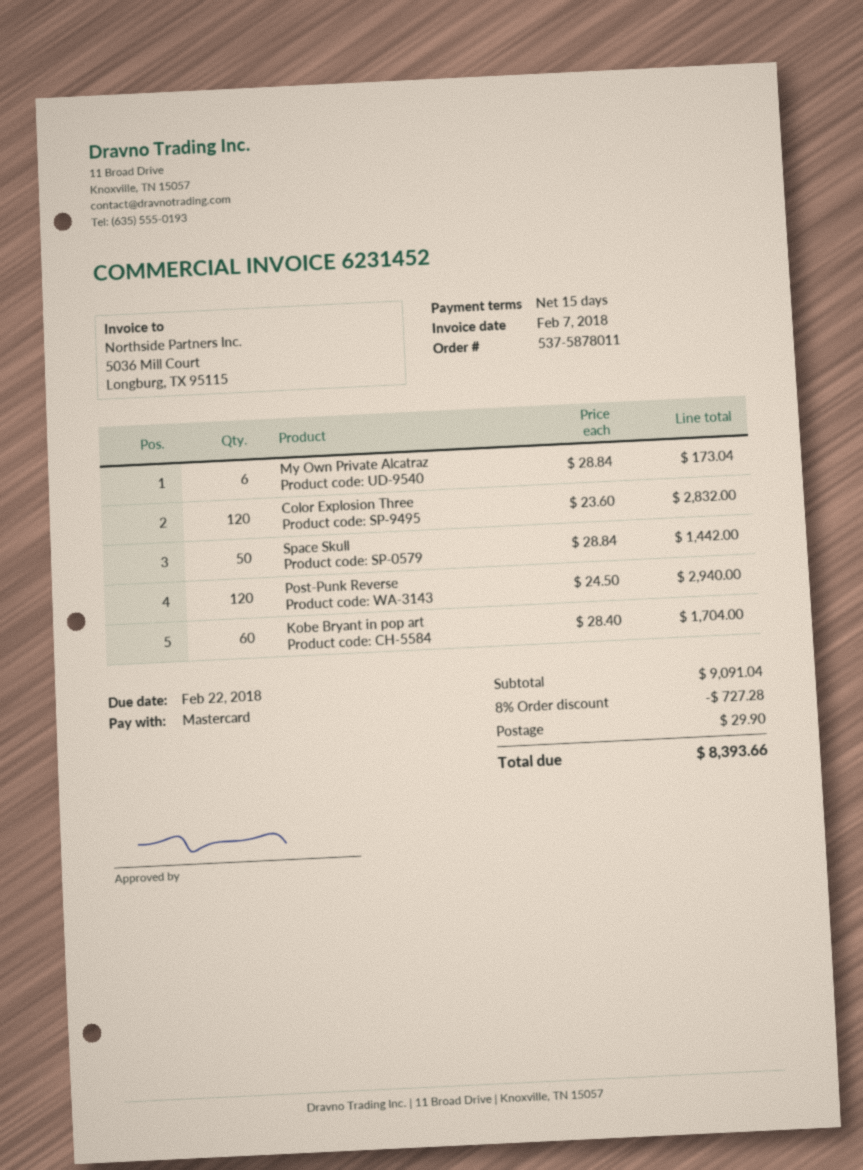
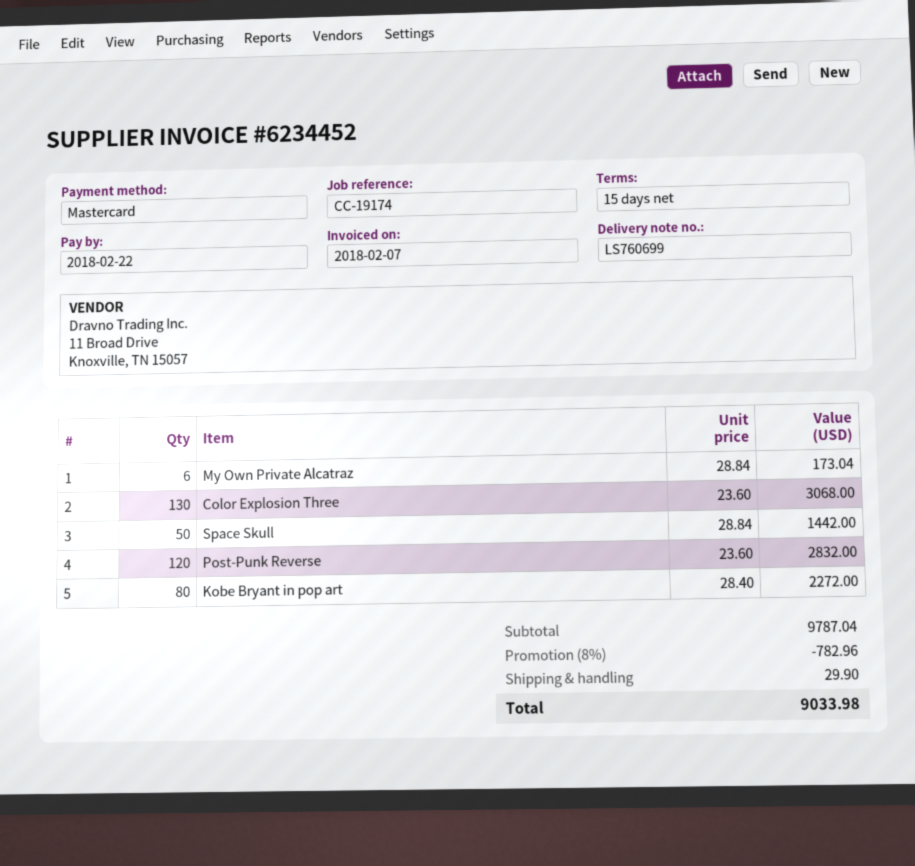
invoice number: 6231452 -> 6234452
Color Explosion Three: 120 x 23.60 = 2832.00 -> 130 x 23.60 = 3068.00
Post-Punk Reverse: 120 x 24.50 = 2940.00 -> 120 x 23.60 = 2832.00
Kobe Bryant in pop art: 60 x 28.40 = 1704.00 -> 80 x 28.40 = 2272.00
subtotal: 9091.04 -> 9787.04
discount: 8% = 727.28 -> 8% = 782.96
total: 8393.66 -> 9033.98

